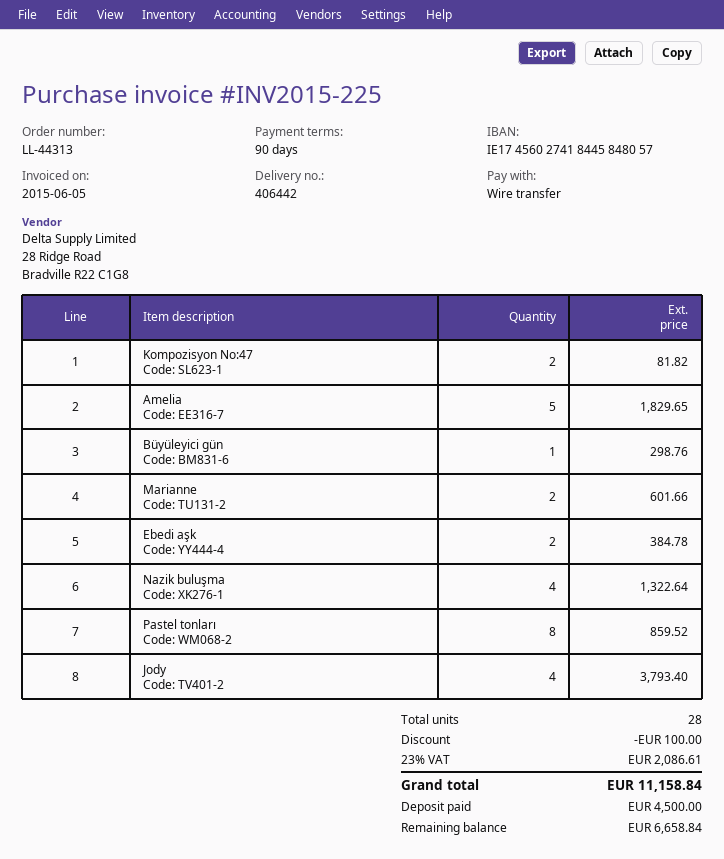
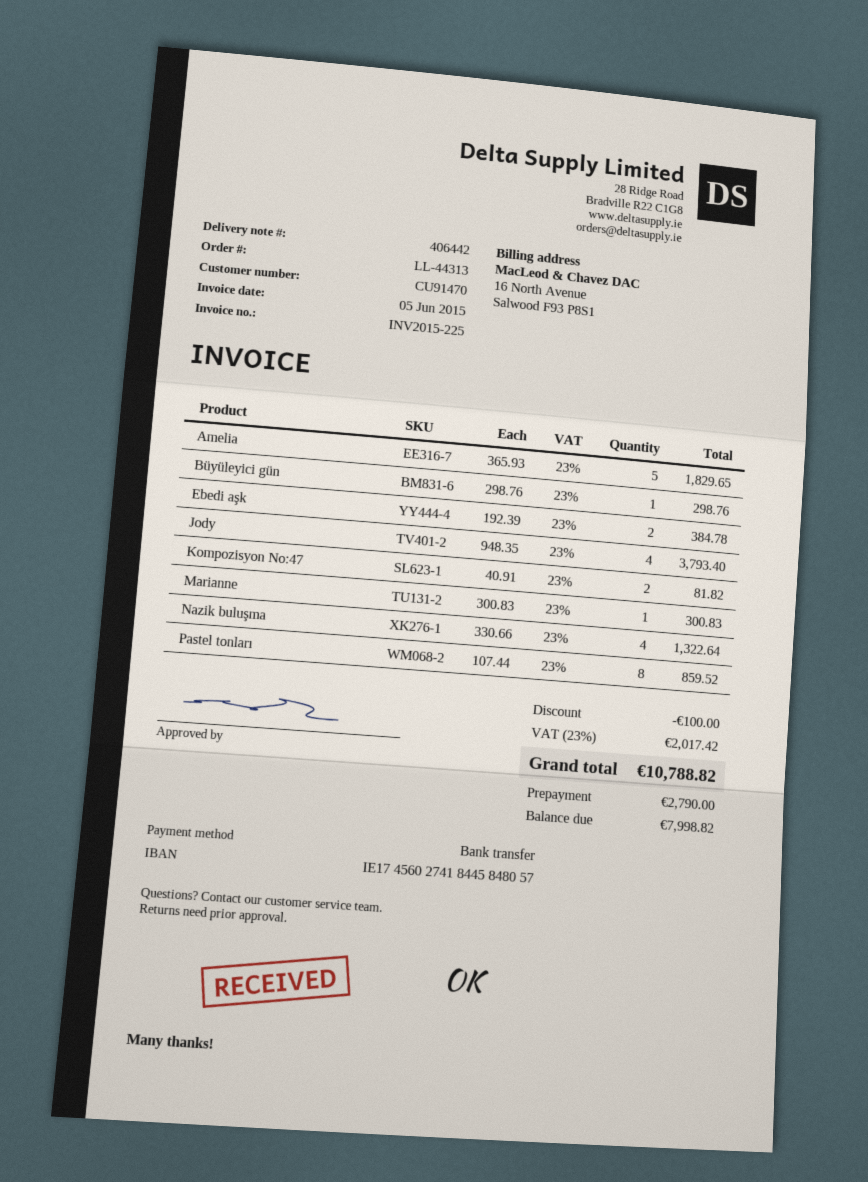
Marianne: 2 for 601.66 -> 1 for 300.83
tax: 23% = 2086.61 -> 23% = 2017.42
total: 11158.84 -> 10788.82
deposit: 4500.00 -> 2790.00
balance: 6658.84 -> 7998.82

